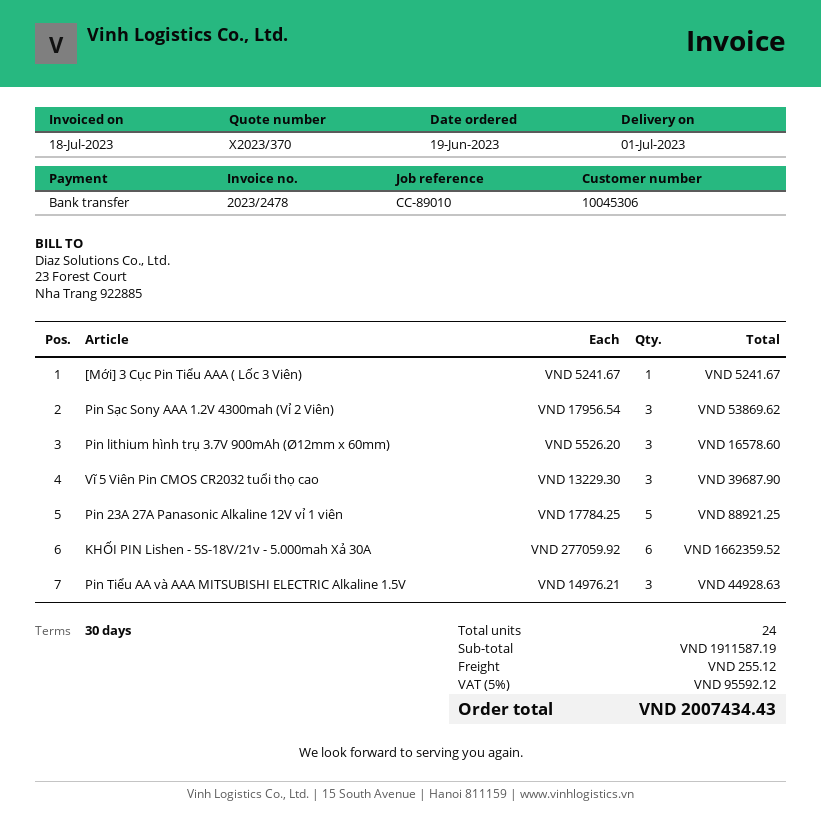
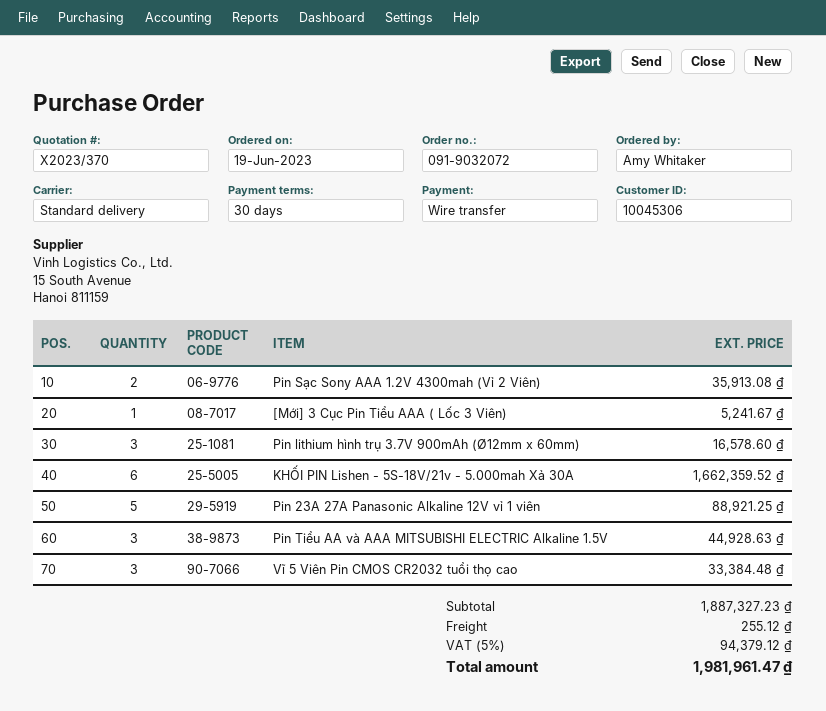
Pin Sạc Sony AAA 1.2V 4300mah (Vỉ 2 Viên): 3 for 53869.62 -> 2 for 35913.08
Vĩ 5 Viên Pin CMOS CR2032 tuổi thọ cao: 3 for 39687.90 -> 3 for 33384.48
subtotal: 1911587.19 -> 1887327.23
tax: 5% = 95592.12 -> 5% = 94379.12
total: 2007434.43 -> 1981961.47

